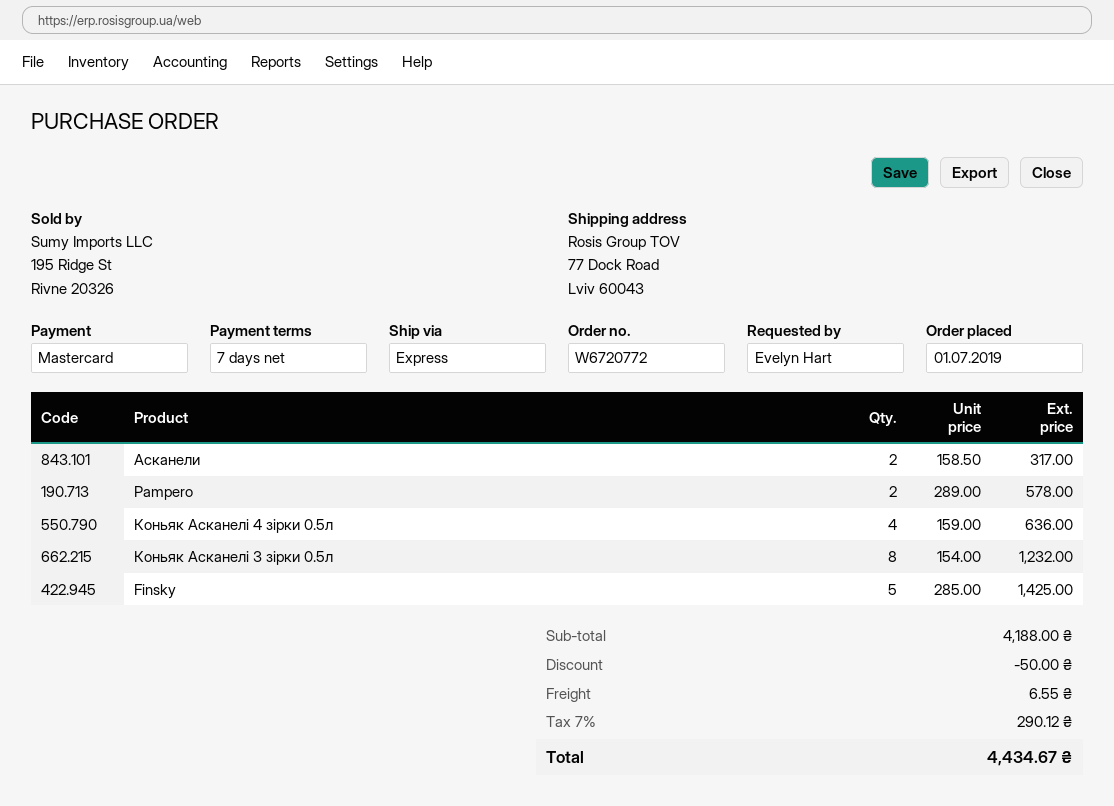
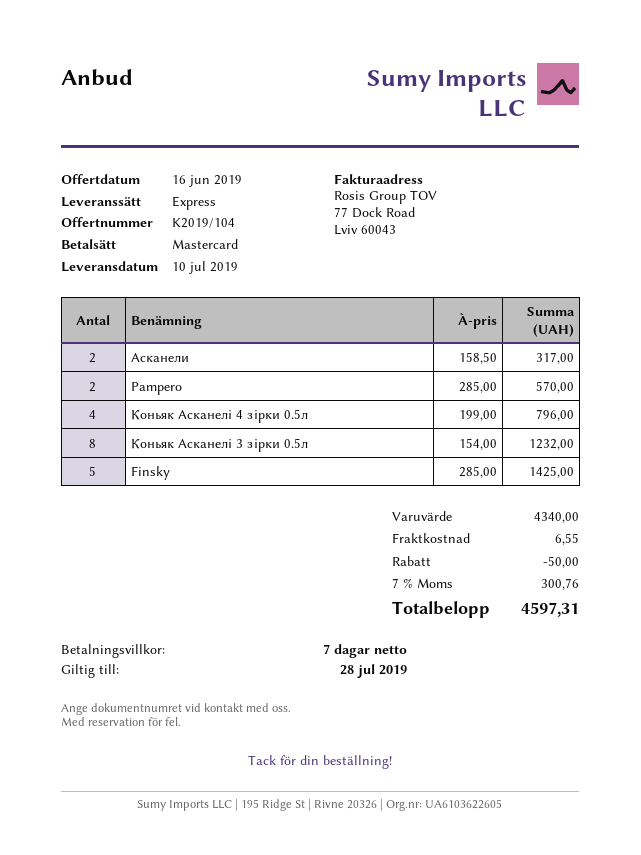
Pampero: 2 x 289.00 = 578.00 -> 2 x 285.00 = 570.00
Коньяк Асканелі 4 зірки 0.5л: 4 x 159.00 = 636.00 -> 4 x 199.00 = 796.00
subtotal: 4188.00 -> 4340.00
tax: 7% = 290.12 -> 7% = 300.76
total: 4434.67 -> 4597.31

